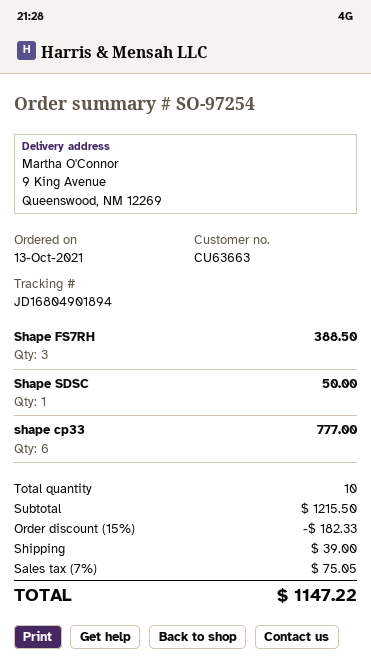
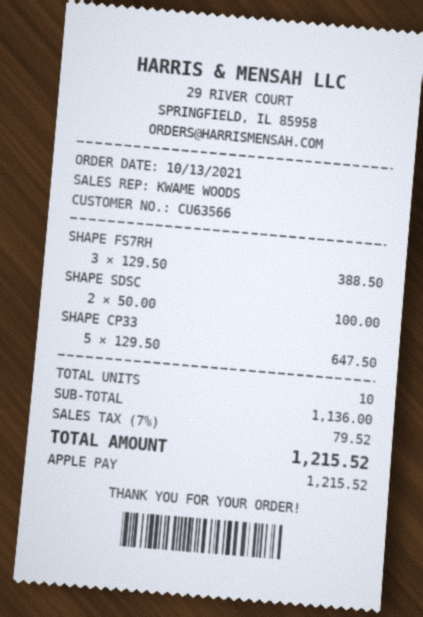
customer number: CU63663 -> CU63566
Shape SDSC: 1 for 50.00 -> 2 for 100.00
shape cp33: 6 for 777.00 -> 5 for 647.50
subtotal: 1215.50 -> 1136.00
discount: 15% = 182.33 -> none
shipping: 39.00 -> none
tax: 7% = 75.05 -> 7% = 79.52
total: 1147.22 -> 1215.52

